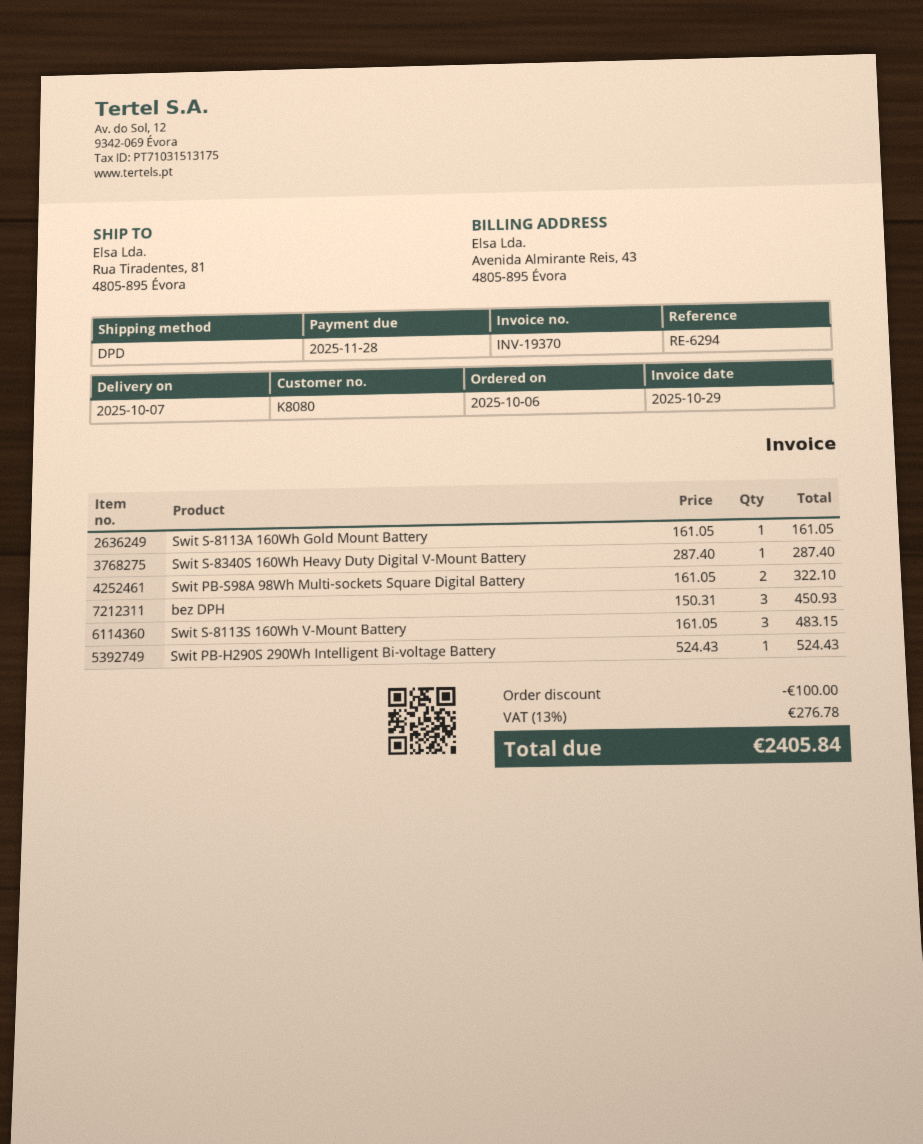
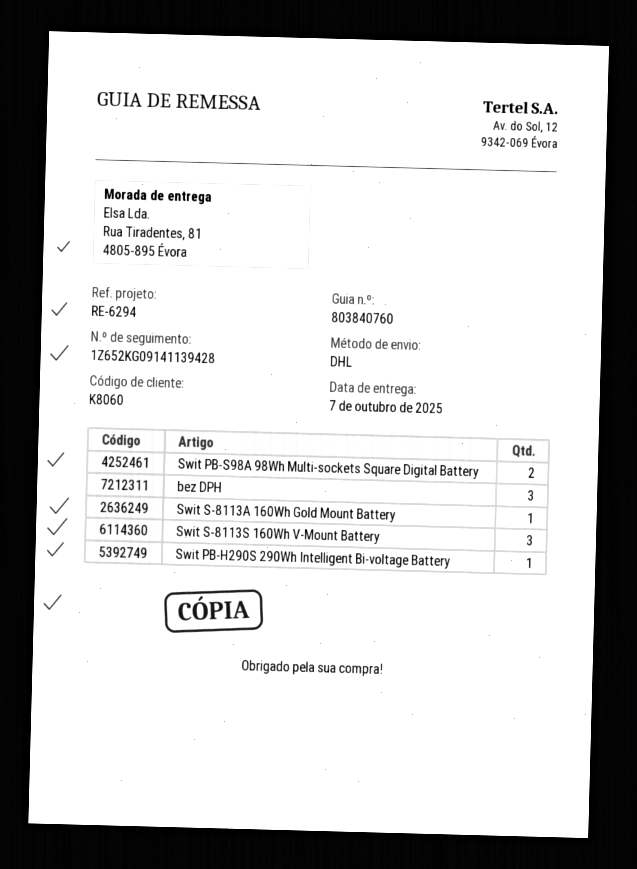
customer number: K8080 -> K8060
shipping method: DPD -> DHL
Swit S-8340S 160Wh Heavy Duty Digital V-Mount Battery: 1 -> none

